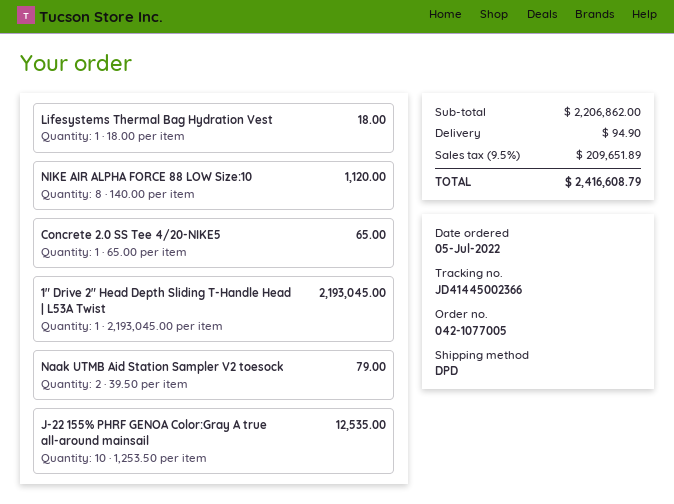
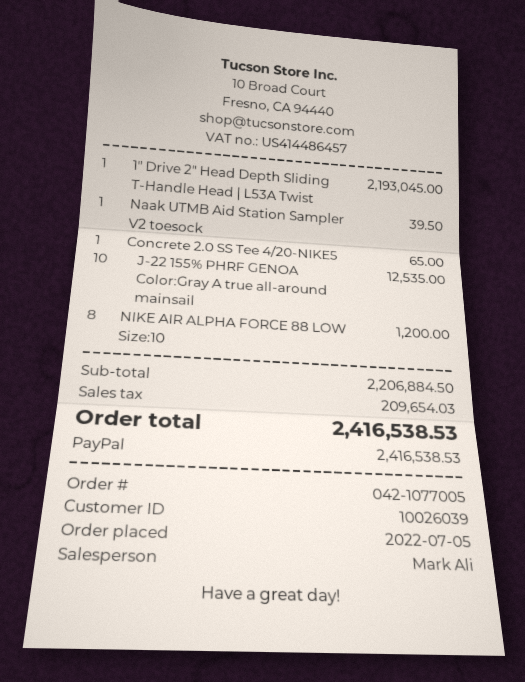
Lifesystems Thermal Bag Hydration Vest: 1 for 18.00 -> none
NIKE AIR ALPHA FORCE 88 LOW Size:10: 8 for 1120.00 -> 8 for 1200.00
Naak UTMB Aid Station Sampler V2 toesock: 2 for 79.00 -> 1 for 39.50
subtotal: 2206862.00 -> 2206884.50
shipping: 94.90 -> none
tax: 209651.89 -> 209654.03
total: 2416608.79 -> 2416538.53

